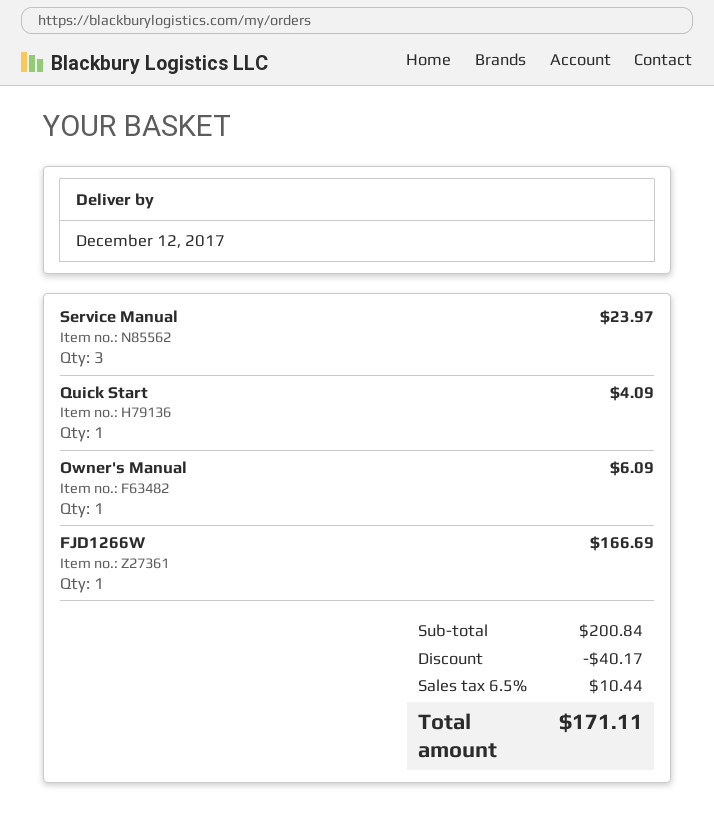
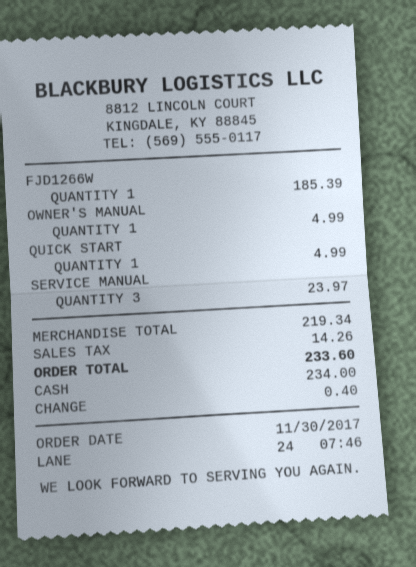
Quick Start: 1 for 4.09 -> 1 for 4.99
Owner's Manual: 1 for 6.09 -> 1 for 4.99
FJD1266W: 1 for 166.69 -> 1 for 185.39
subtotal: 200.84 -> 219.34
discount: 40.17 -> none
tax: 10.44 -> 14.26
total: 171.11 -> 233.60

